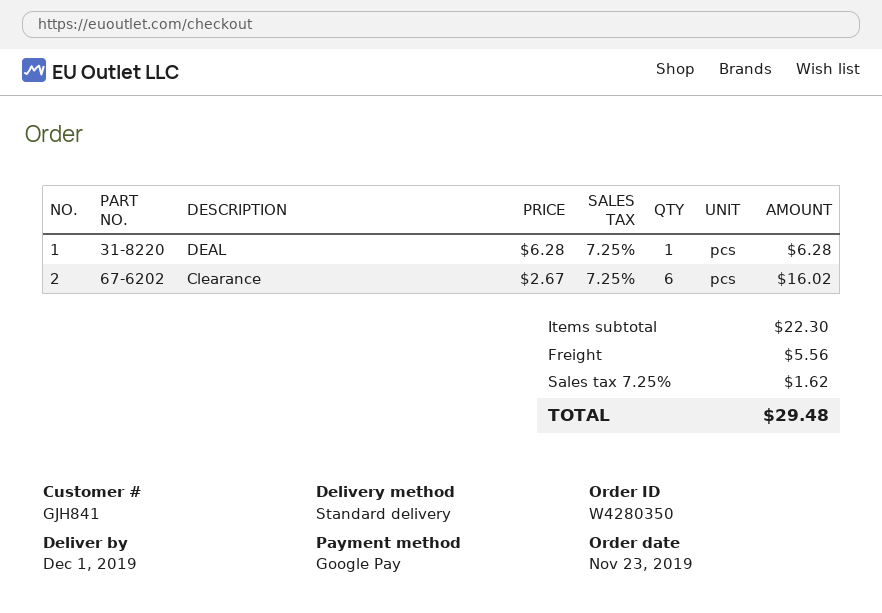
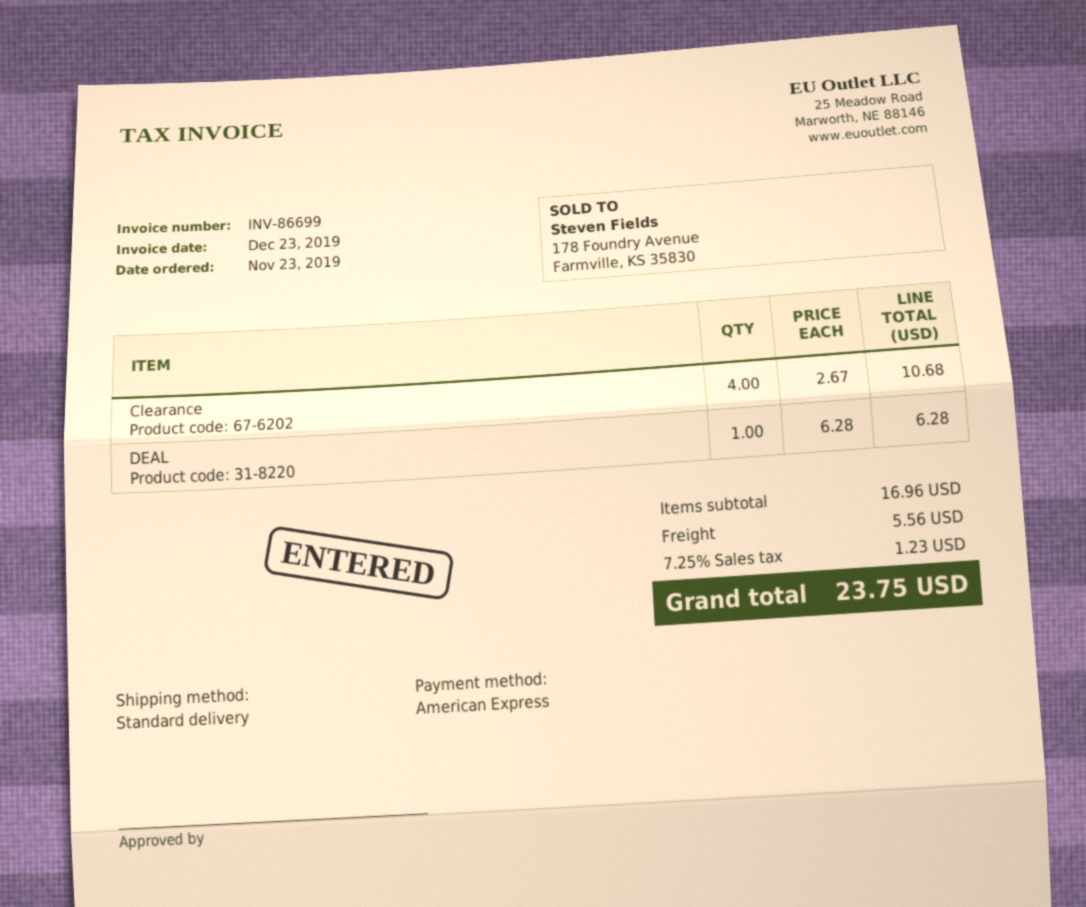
payment method: Google Pay -> American Express
Clearance: 6 x 2.67 = 16.02 -> 4 x 2.67 = 10.68
subtotal: 22.30 -> 16.96
tax: 7.25% = 1.62 -> 7.25% = 1.23
total: 29.48 -> 23.75

